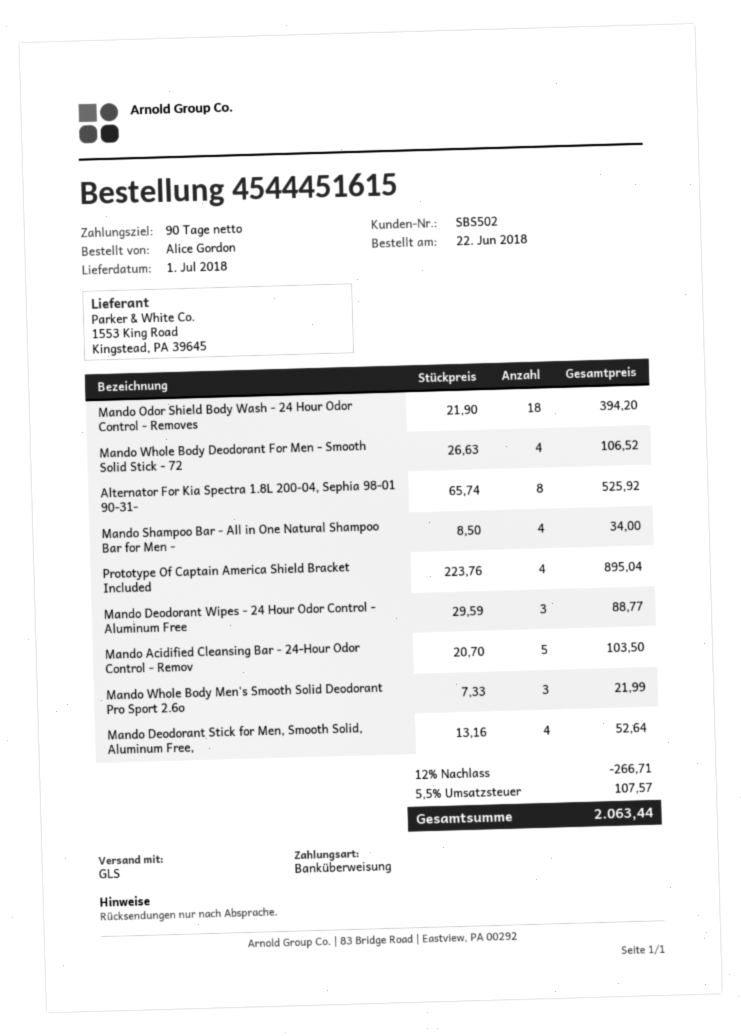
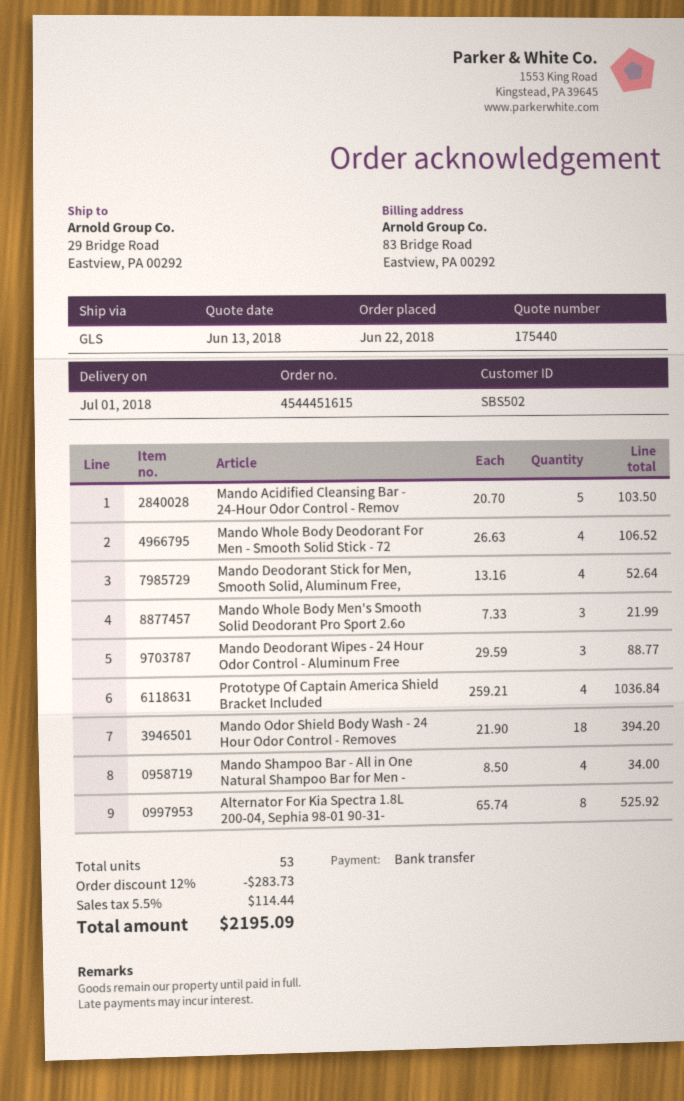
Prototype Of Captain America Shield Bracket Included: 4 x 223.76 = 895.04 -> 4 x 259.21 = 1036.84
discount: 12% = 266.71 -> 12% = 283.73
tax: 5.5% = 107.57 -> 5.5% = 114.44
total: 2063.44 -> 2195.09

